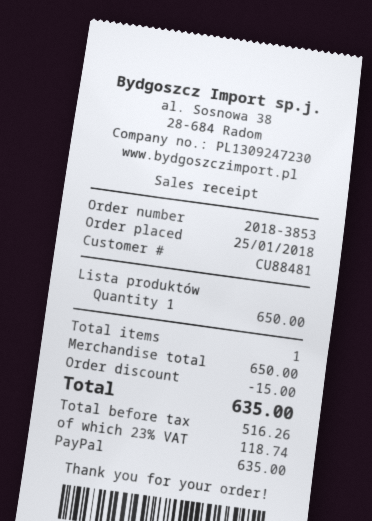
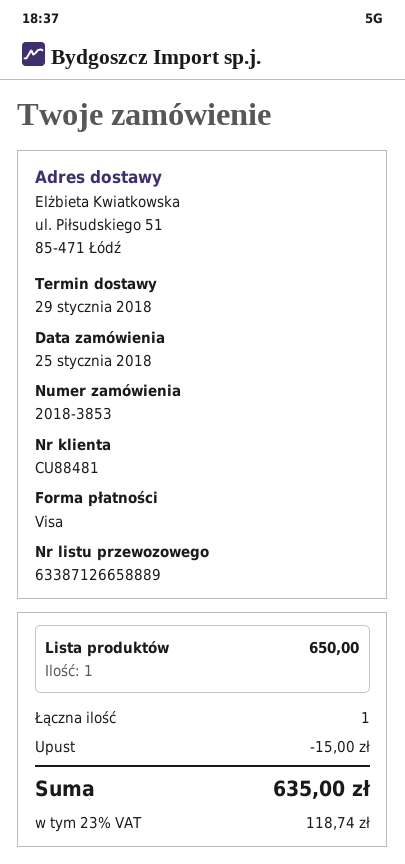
payment method: PayPal -> Visa

